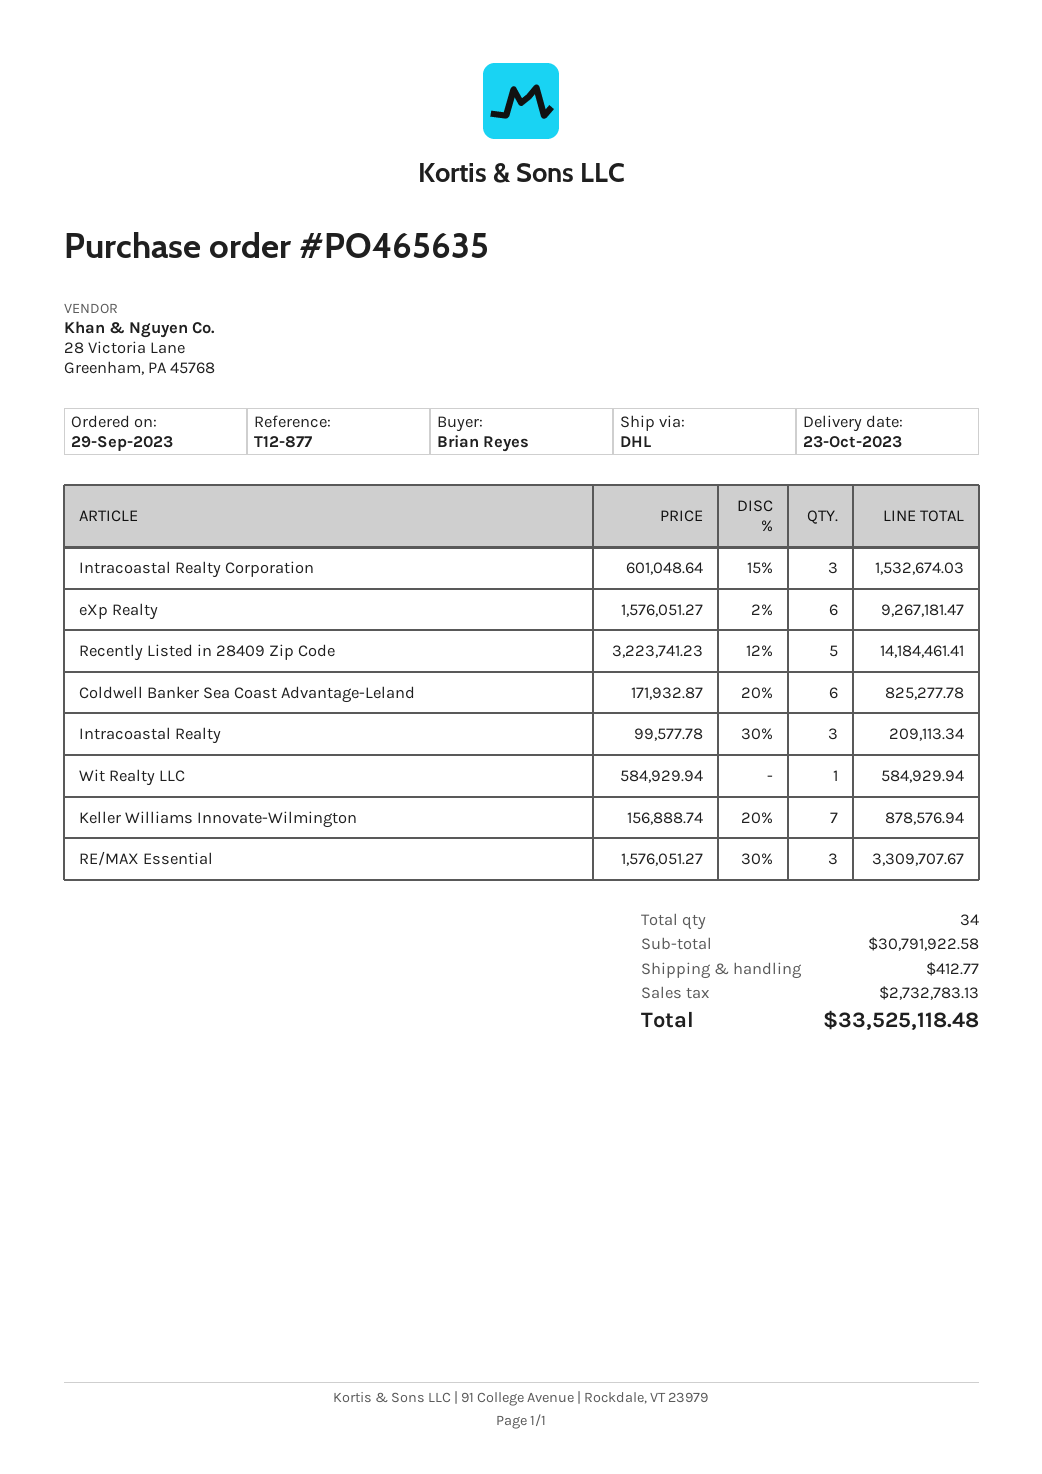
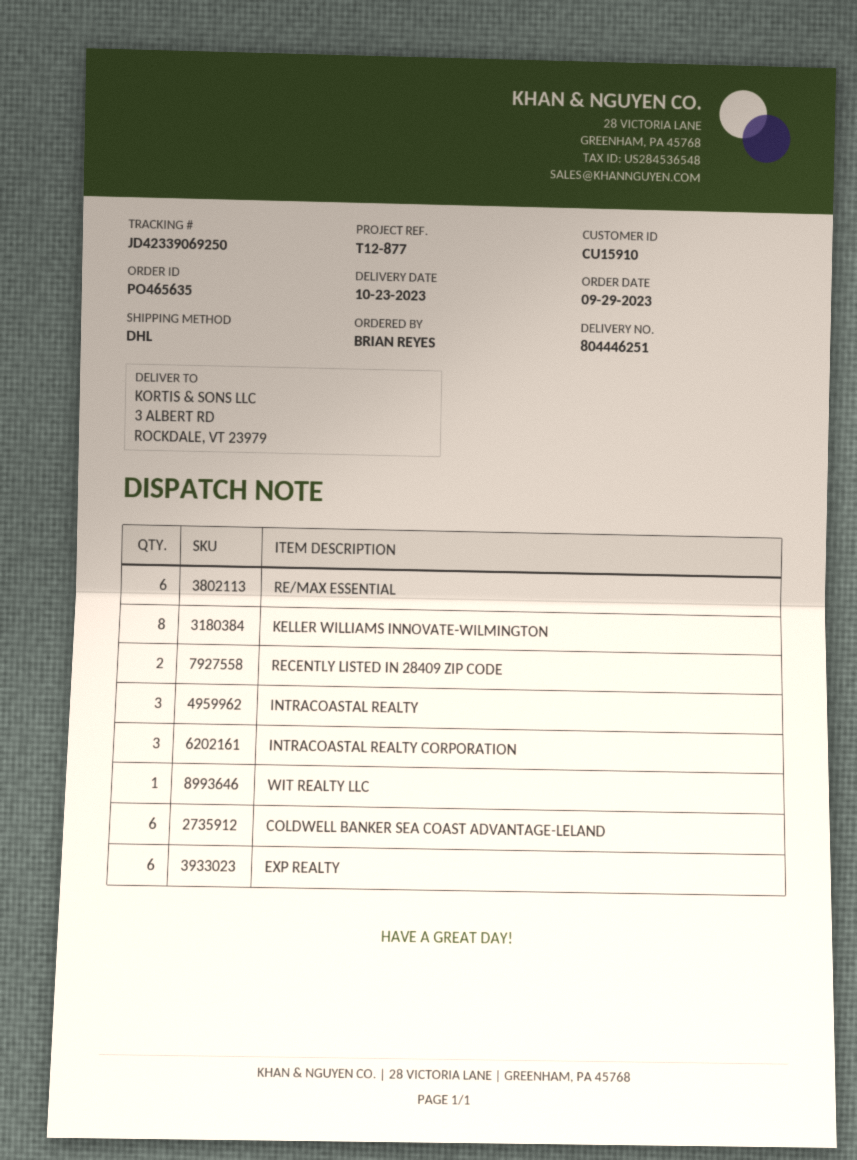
Recently Listed in 28409 Zip Code: 5 -> 2
Keller Williams Innovate-Wilmington: 7 -> 8
RE/MAX Essential: 3 -> 6

